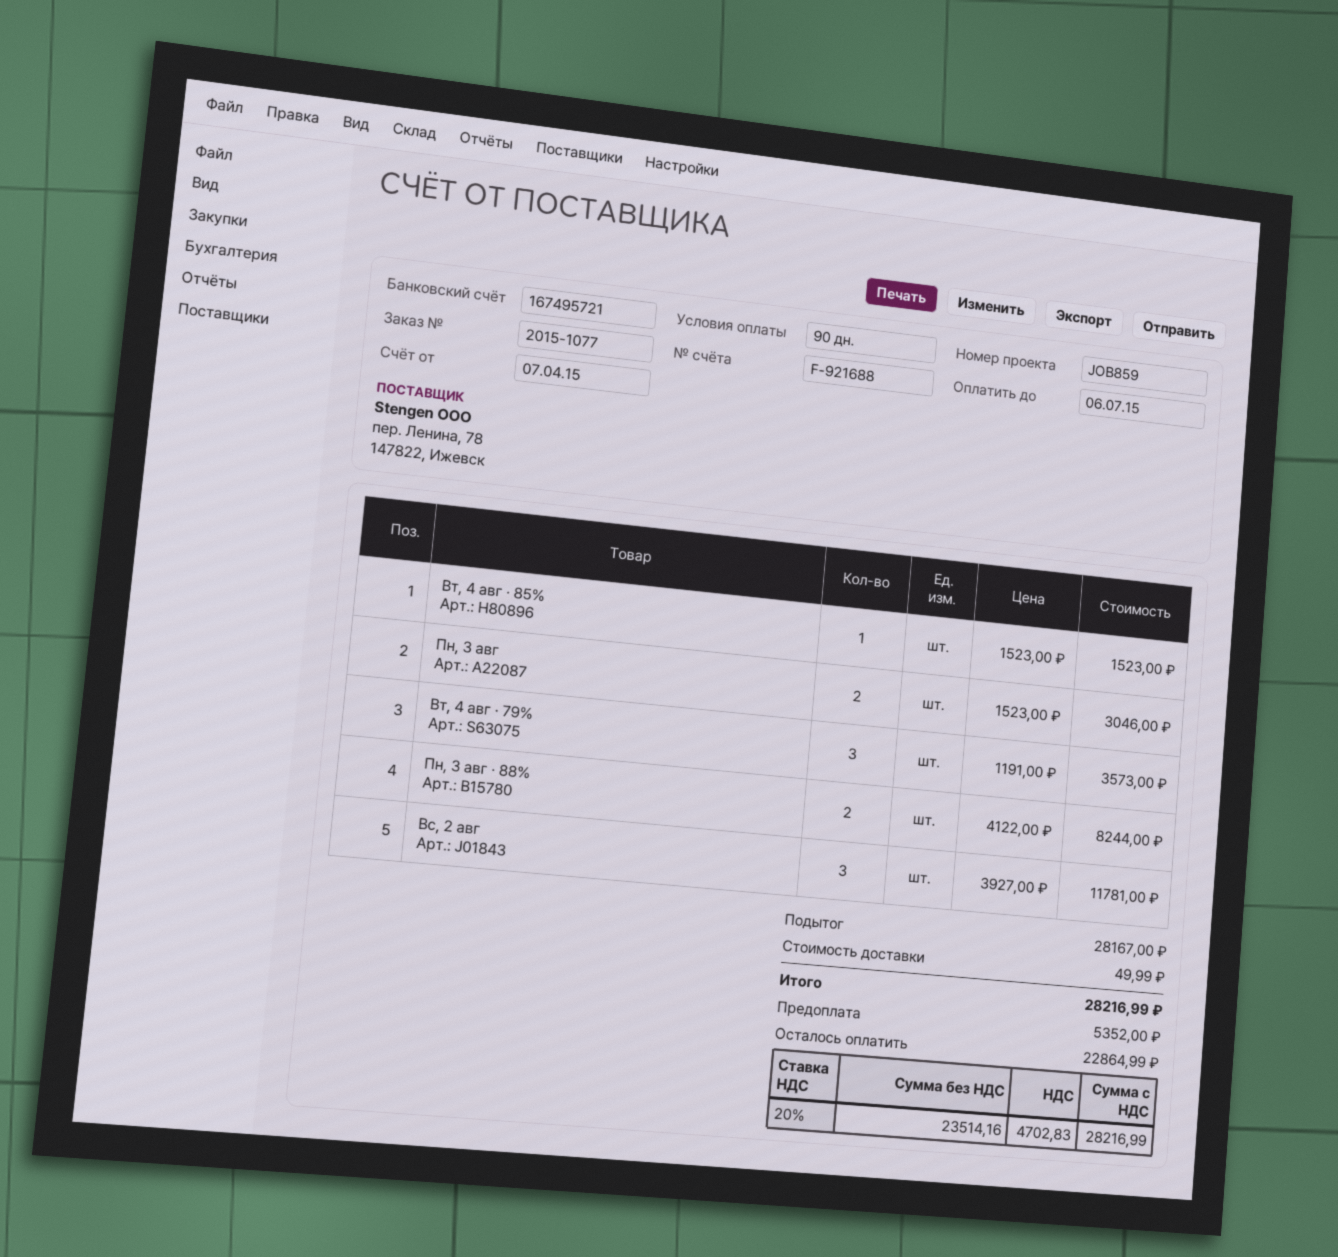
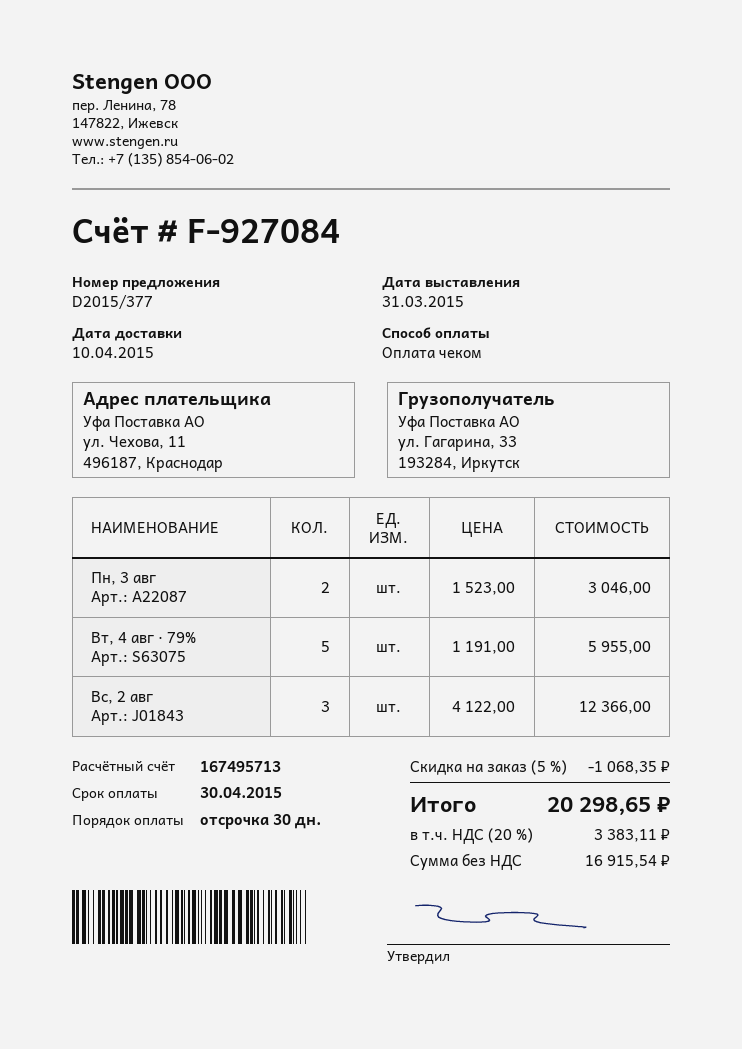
invoice number: F-921688 -> F-927084
invoice date: 2015-04-07 -> 2015-03-31
payment terms: 90 days -> 30 days
due date: 2015-07-06 -> 2015-04-30
bank account: 167495721 -> 167495713
Вт, 4 авг · 85%: 1 x 1523.00 = 1523.00 -> none
Вт, 4 авг · 79%: 3 x 1191.00 = 3573.00 -> 5 x 1191.00 = 5955.00
Пн, 3 авг · 88%: 2 x 4122.00 = 8244.00 -> none
Вс, 2 авг: 3 x 3927.00 = 11781.00 -> 3 x 4122.00 = 12366.00
discount: none -> 5% = 1068.35
shipping: 49.99 -> none
net: 23514.16 -> 16915.54
tax: 20% = 4702.83 -> 20% = 3383.11
total: 28216.99 -> 20298.65

